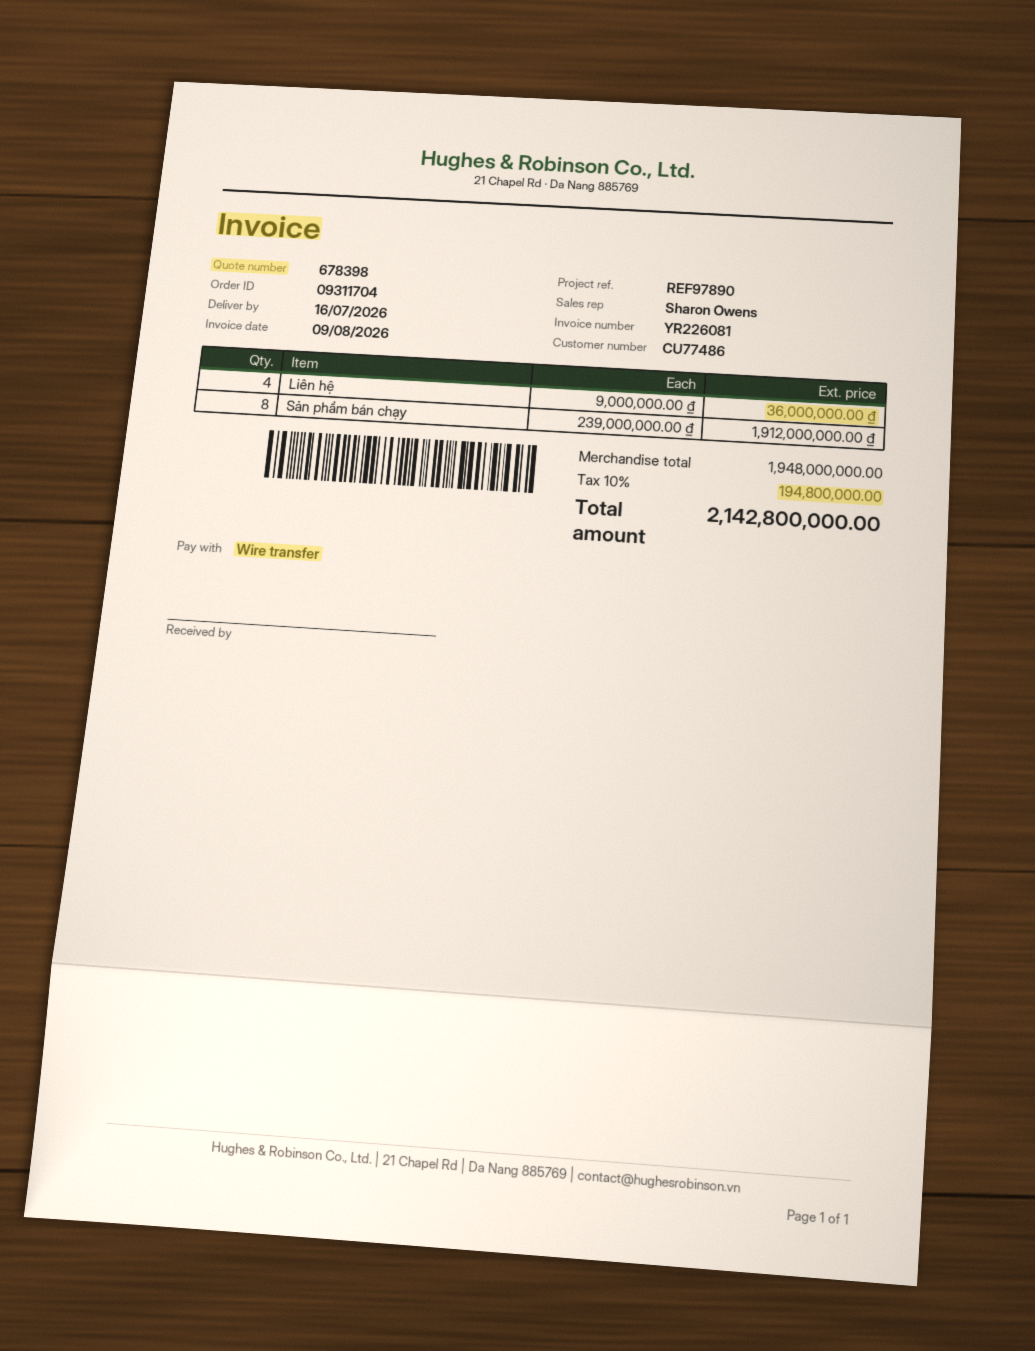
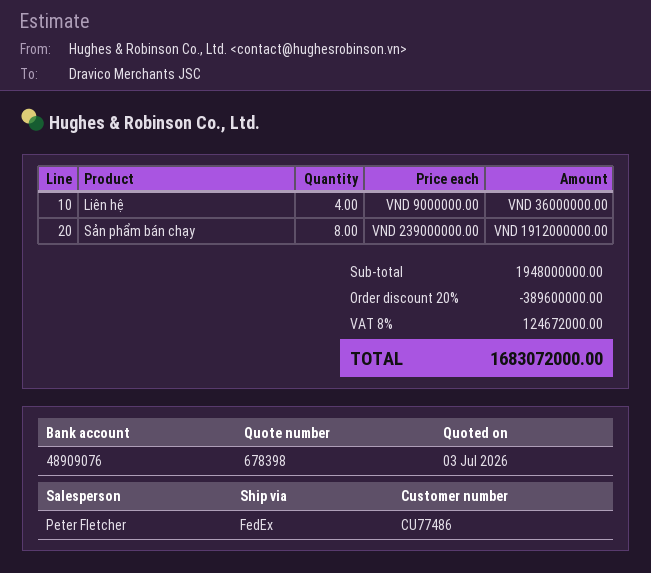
sales rep: Sharon Owens -> Peter Fletcher
discount: none -> 20% = 389600000.00
tax: 10% = 194800000.00 -> 8% = 124672000.00
total: 2142800000.00 -> 1683072000.00

